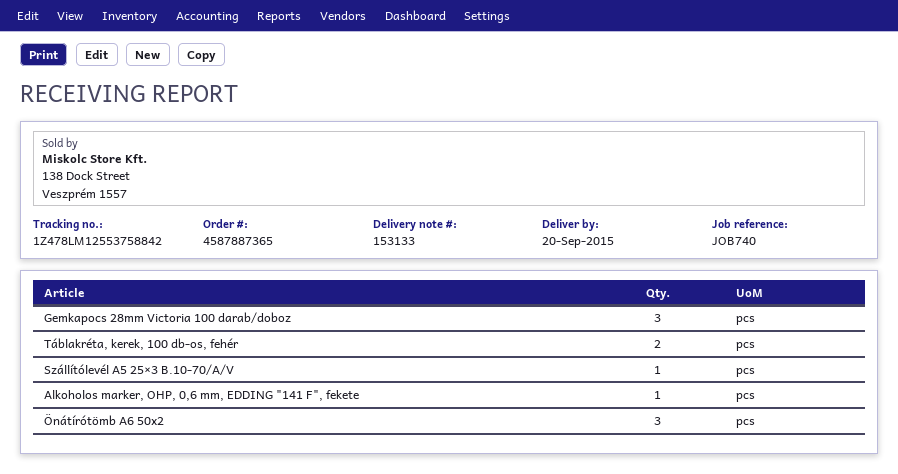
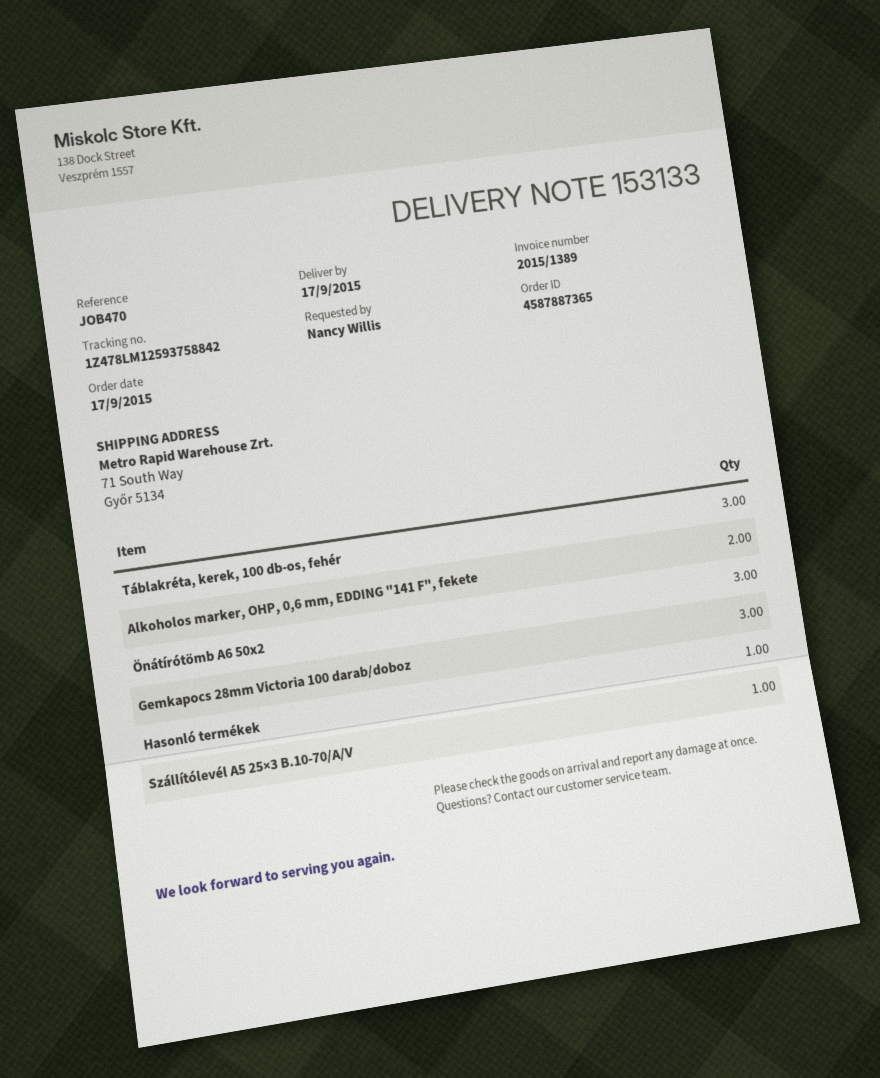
delivery date: 2015-09-20 -> 2015-09-17
reference: JOB740 -> JOB470
tracking number: 1Z478LM12553758842 -> 1Z478LM12593758842
Táblakréta, kerek, 100 db-os, fehér: 2 -> 3
Alkoholos marker, OHP, 0,6 mm, EDDING "141 F", fekete: 1 -> 2
Hasonló termékek: none -> 1

